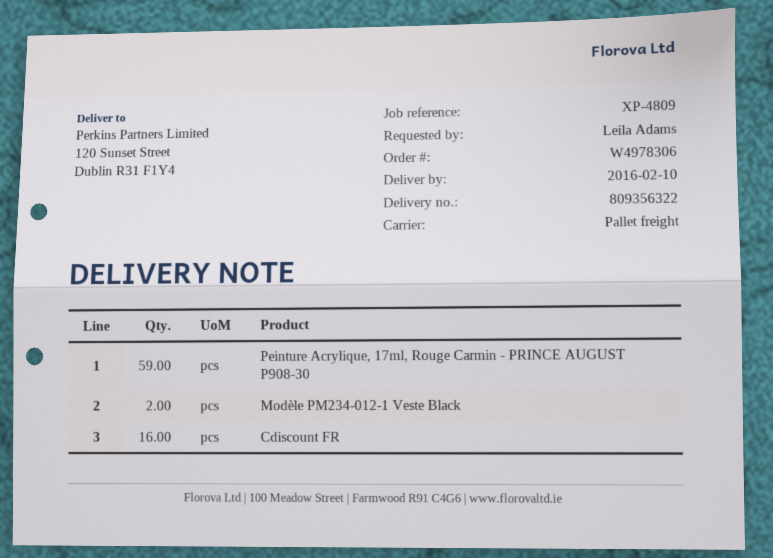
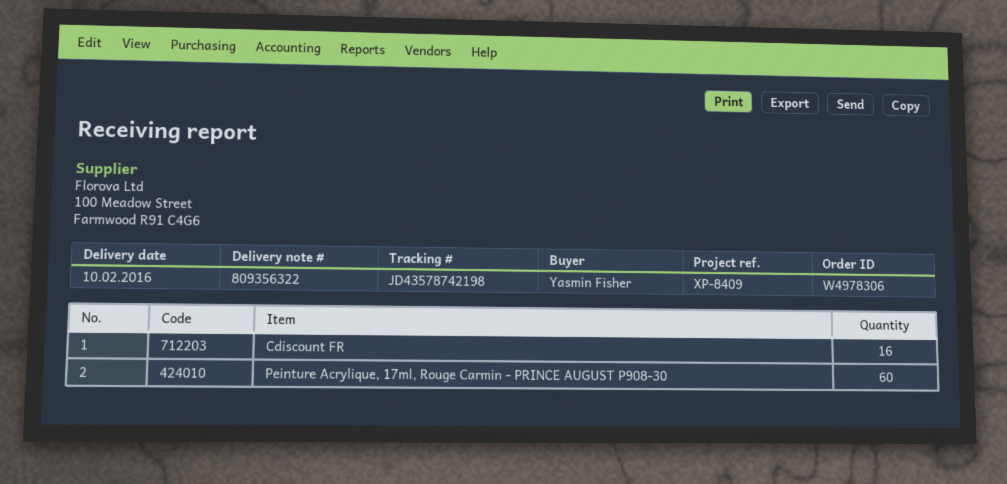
reference: XP-4809 -> XP-8409
ordered by: Leila Adams -> Yasmin Fisher
Peinture Acrylique, 17ml, Rouge Carmin - PRINCE AUGUST P908-30: 59 -> 60
Modèle PM234-012-1 Veste Black: 2 -> none

